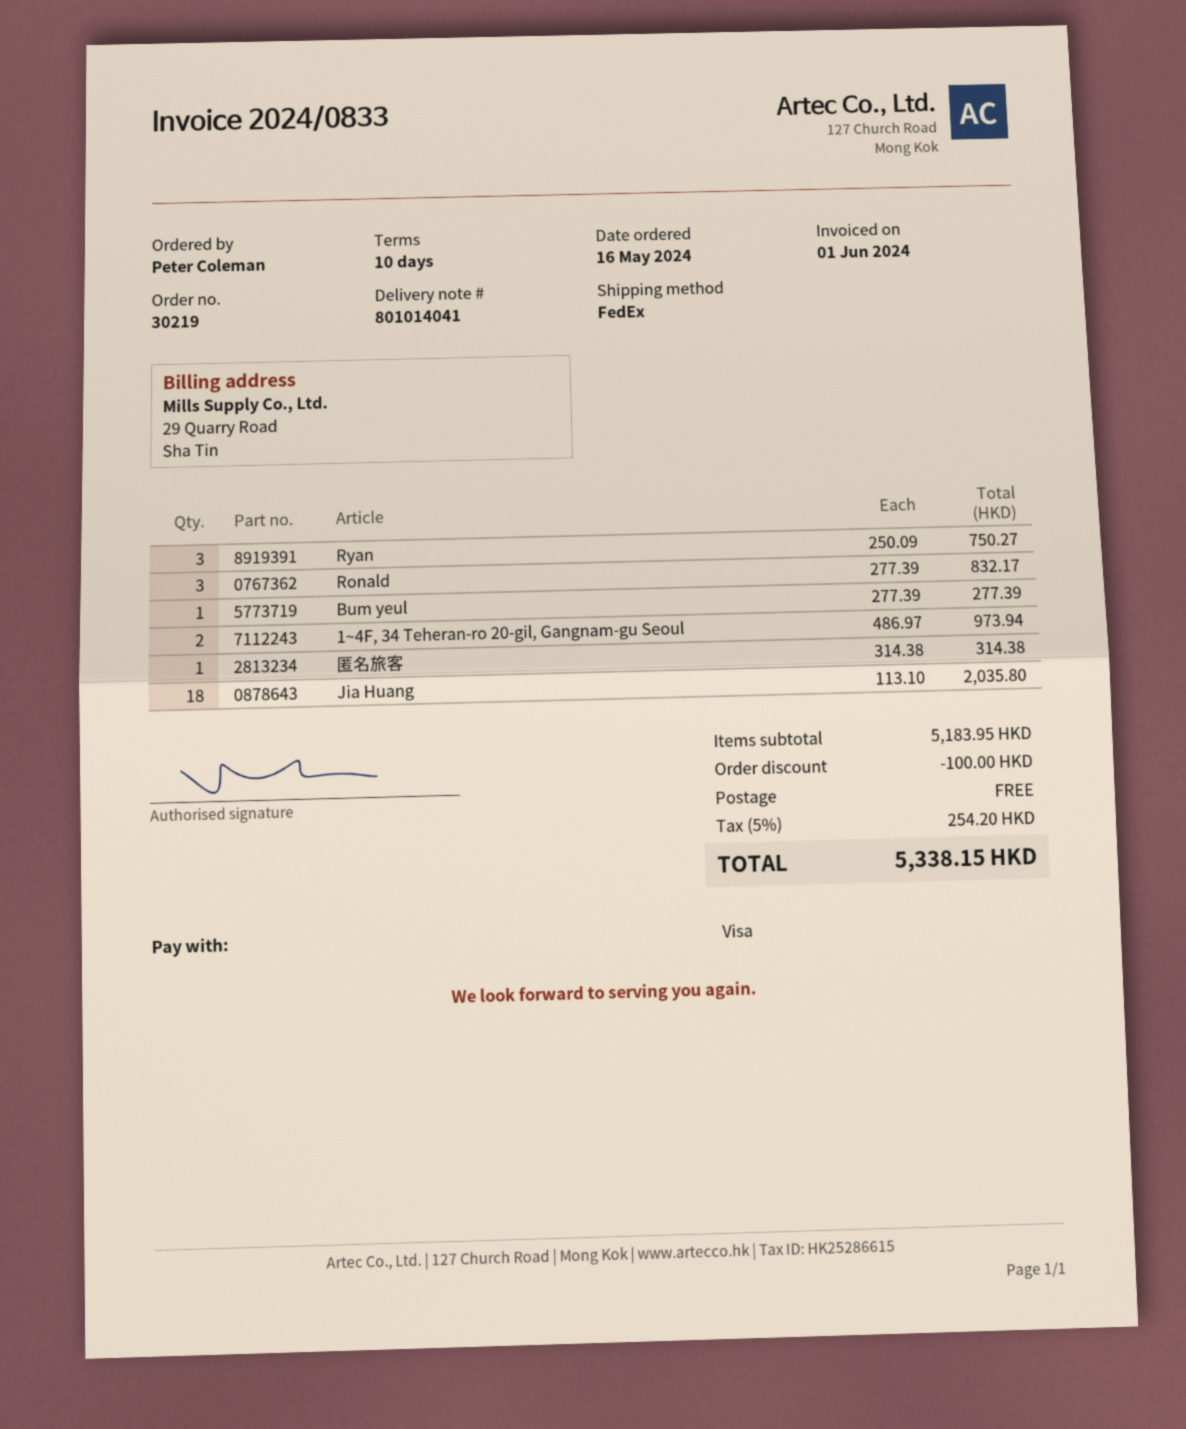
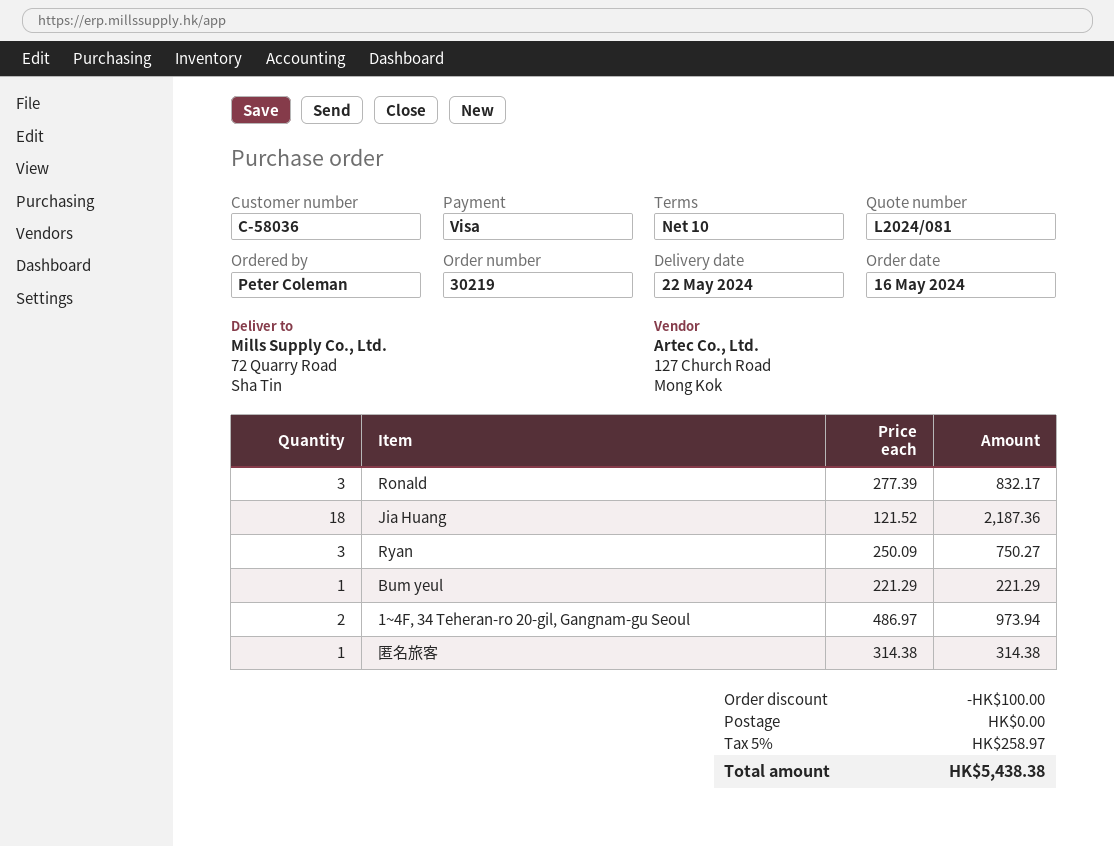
Bum yeul: 1 x 277.39 = 277.39 -> 1 x 221.29 = 221.29
Jia Huang: 18 x 113.10 = 2035.80 -> 18 x 121.52 = 2187.36
tax: 5% = 254.20 -> 5% = 258.97
total: 5338.15 -> 5438.38

